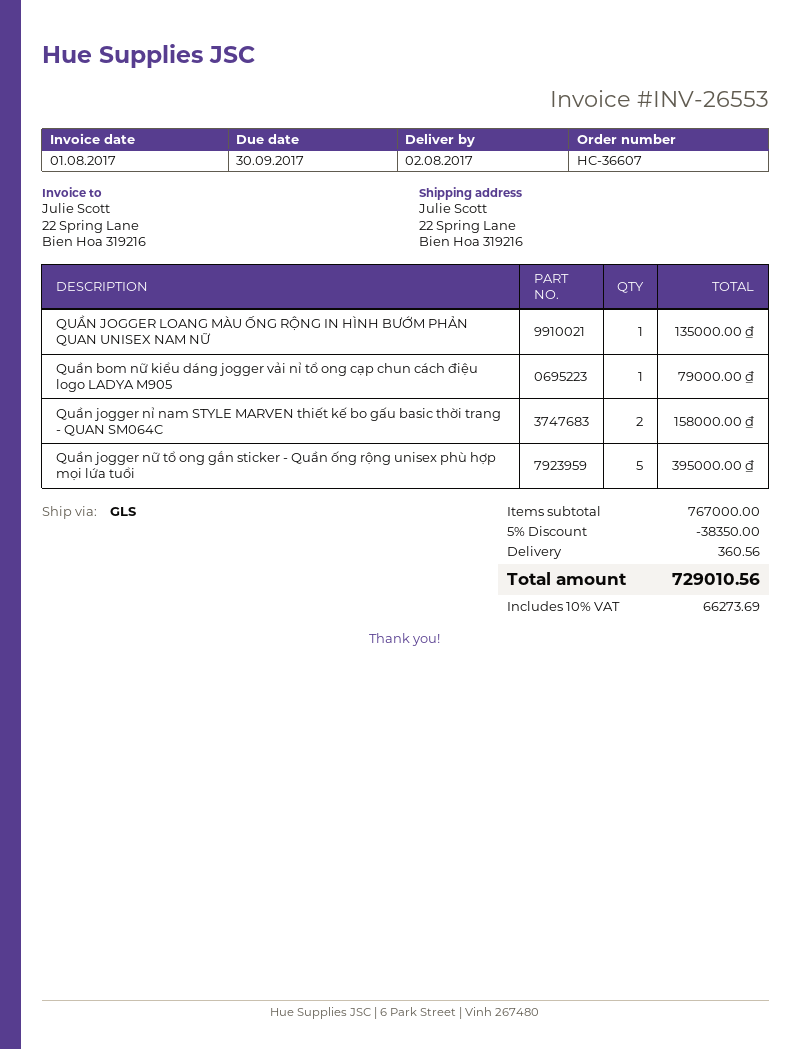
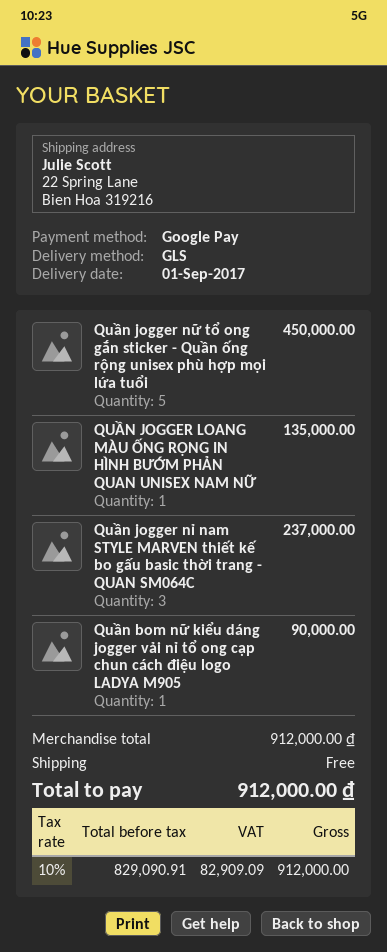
delivery date: 2017-08-02 -> 2017-09-01
Quần bom nữ kiểu dáng jogger vải nỉ tổ ong cạp chun cách điệu logo LADYA M905: 1 for 79000.00 -> 1 for 90000.00
Quần jogger nỉ nam STYLE MARVEN thiết kế bo gấu basic thời trang - QUAN SM064C: 2 for 158000.00 -> 3 for 237000.00
Quần jogger nữ tổ ong gắn sticker - Quần ống rộng unisex phù hợp mọi lứa tuổi: 5 for 395000.00 -> 5 for 450000.00
subtotal: 767000.00 -> 912000.00
discount: 5% = 38350.00 -> none
shipping: 360.56 -> 0.00
tax: 10% = 66273.69 -> 10% = 82909.09
total: 729010.56 -> 912000.00

